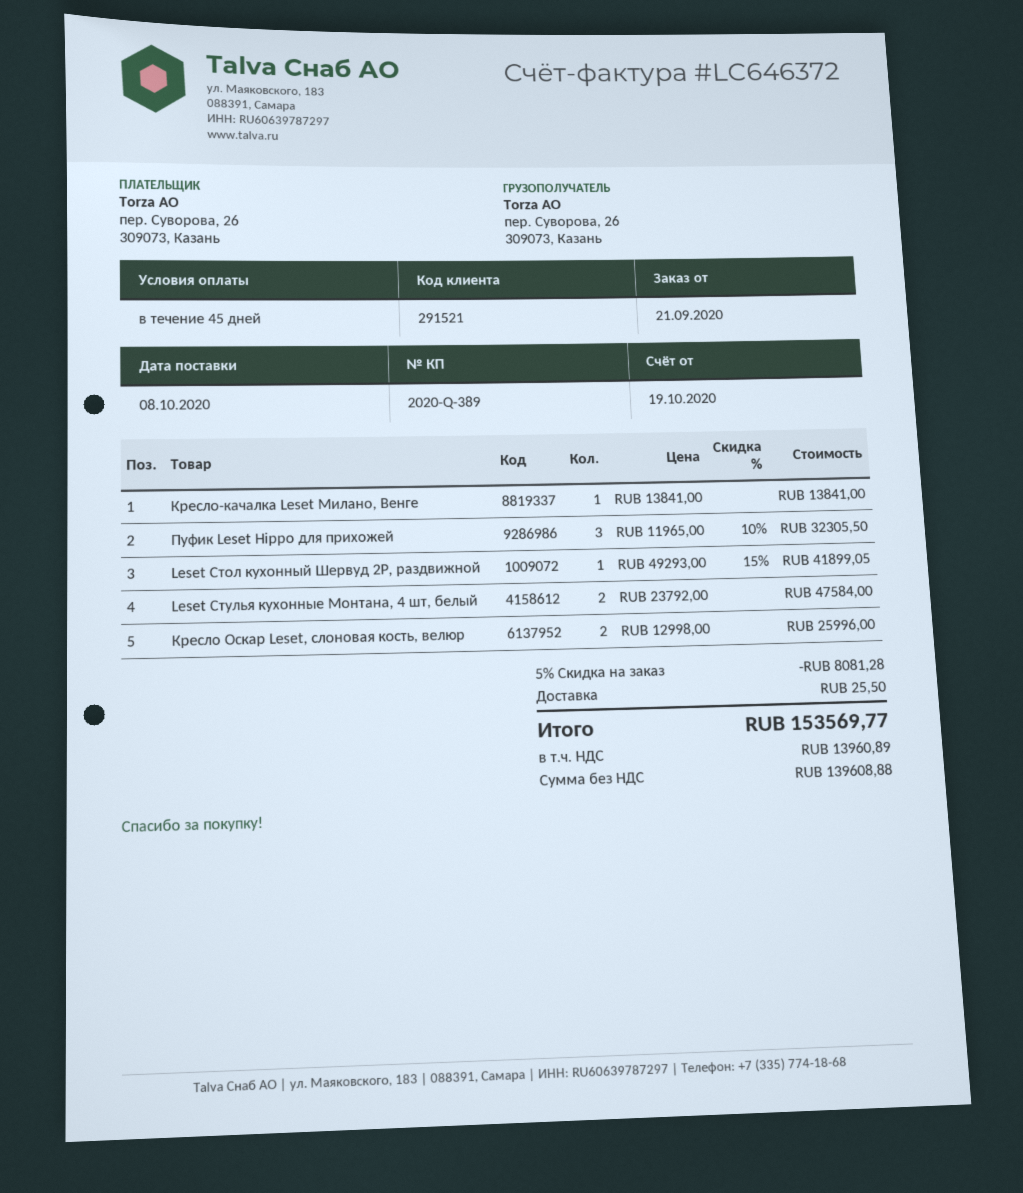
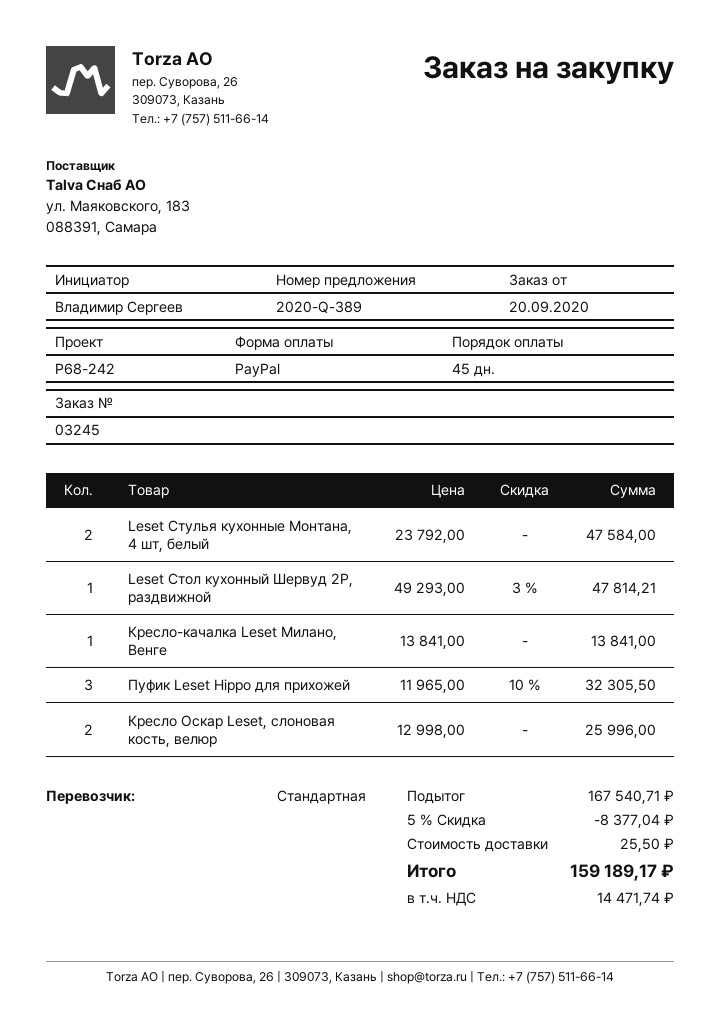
order date: 2020-09-21 -> 2020-09-20
Leset Стол кухонный Шервуд 2Р, раздвижной: 1 x 49293.00 - 15% = 41899.05 -> 1 x 49293.00 - 3% = 47814.21
discount: 5% = 8081.28 -> 5% = 8377.04
tax: 13960.89 -> 14471.74
total: 153569.77 -> 159189.17

